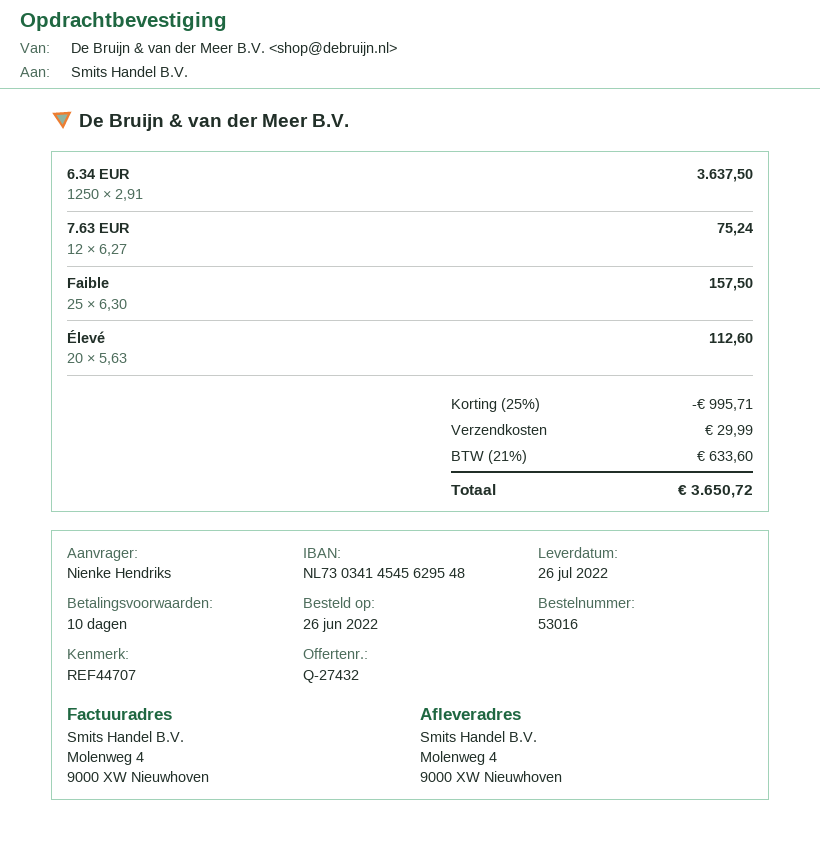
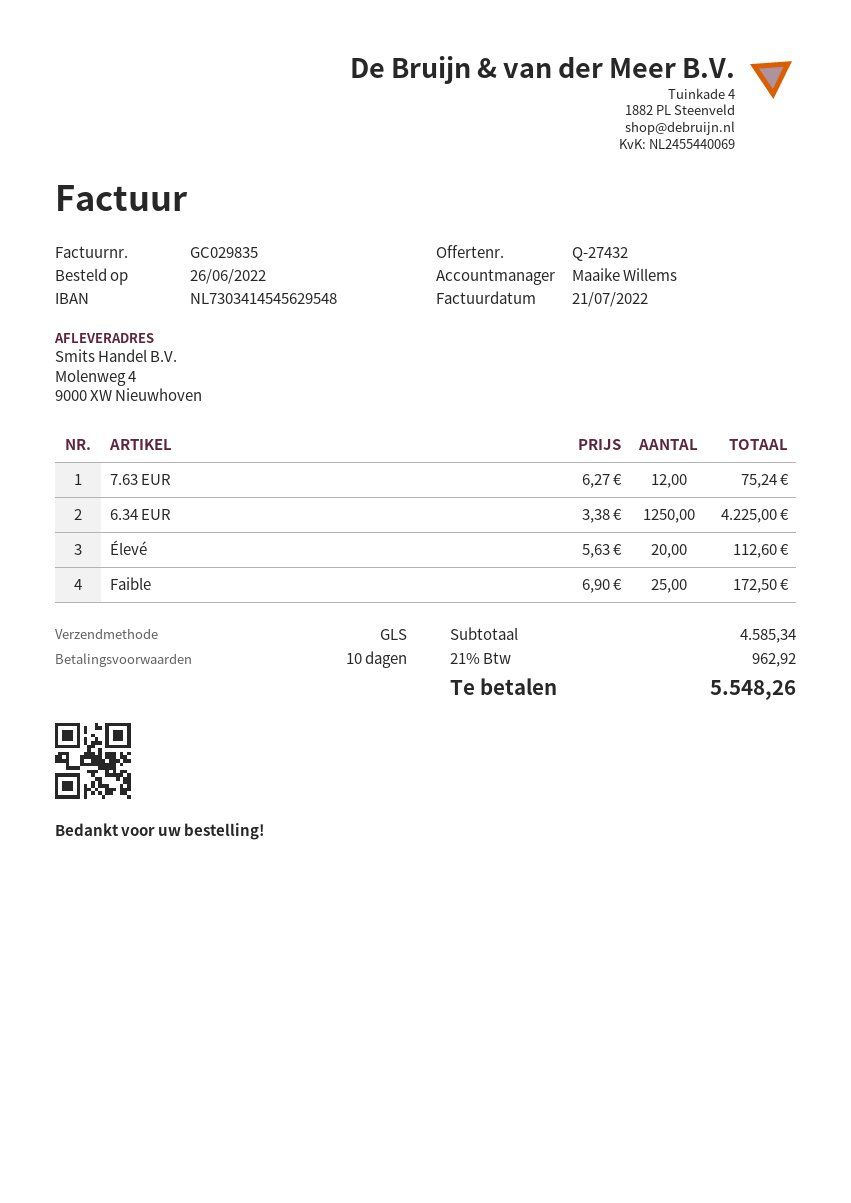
6.34 EUR: 1250 x 2.91 = 3637.50 -> 1250 x 3.38 = 4225.00
Faible: 25 x 6.30 = 157.50 -> 25 x 6.90 = 172.50
discount: 25% = 995.71 -> none
shipping: 29.99 -> none
tax: 21% = 633.60 -> 21% = 962.92
total: 3650.72 -> 5548.26

